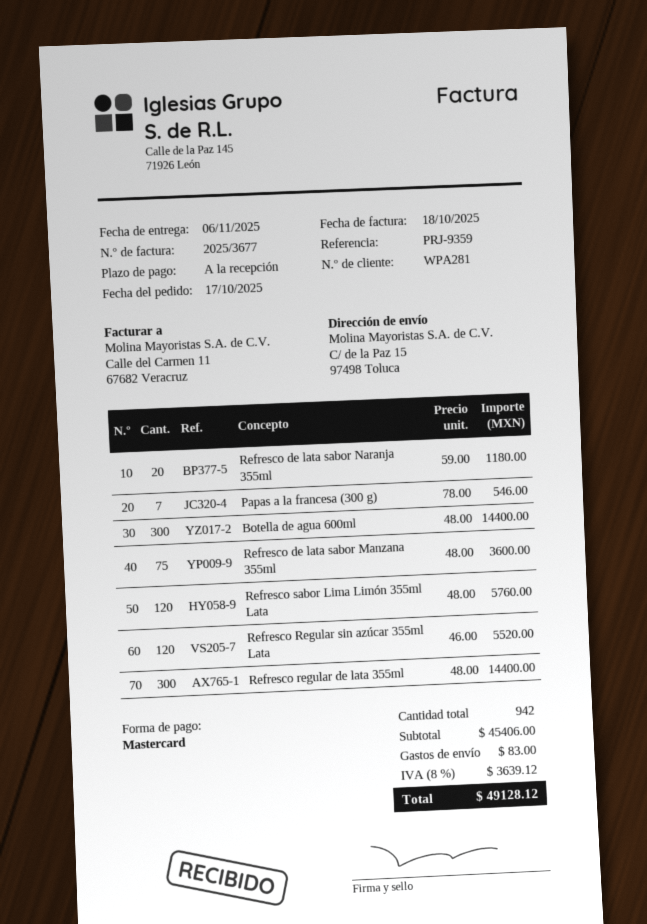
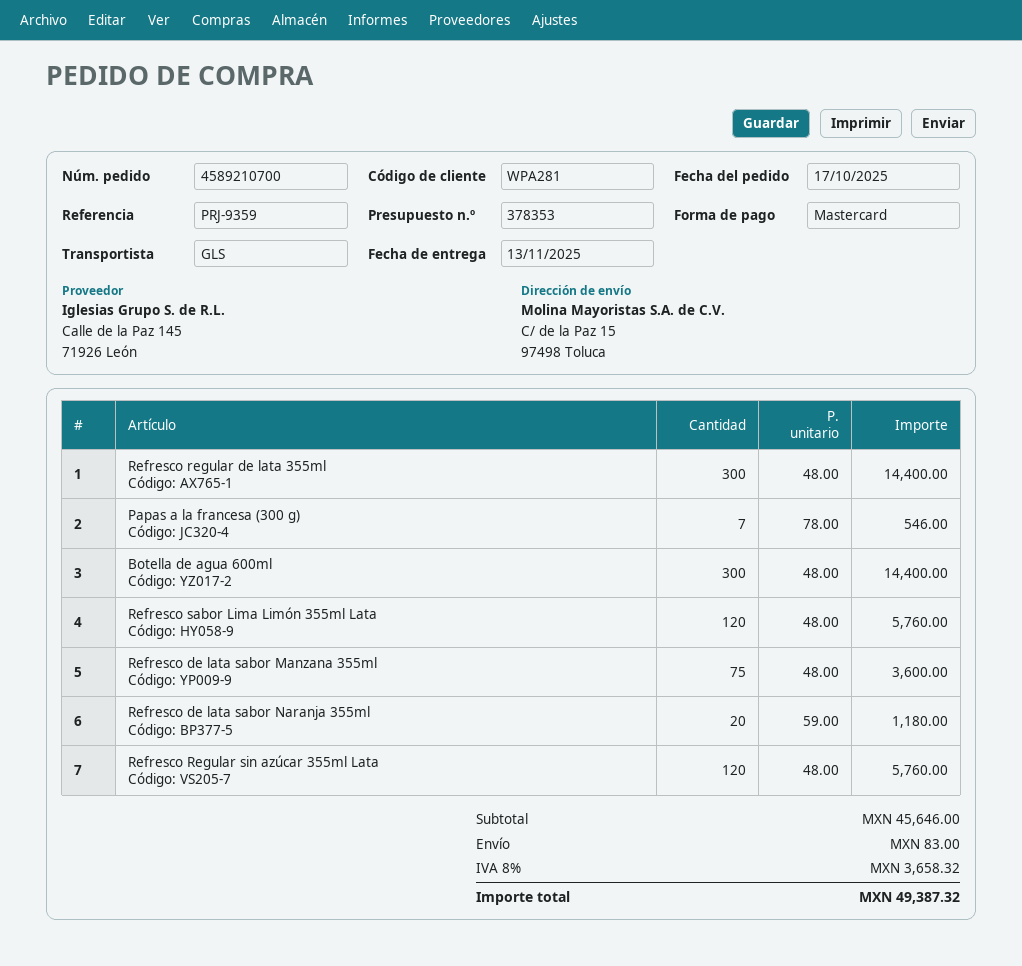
delivery date: 2025-11-06 -> 2025-11-13
Refresco Regular sin azúcar 355ml Lata: 120 x 46.00 = 5520.00 -> 120 x 48.00 = 5760.00
subtotal: 45406.00 -> 45646.00
tax: 8% = 3639.12 -> 8% = 3658.32
total: 49128.12 -> 49387.32

